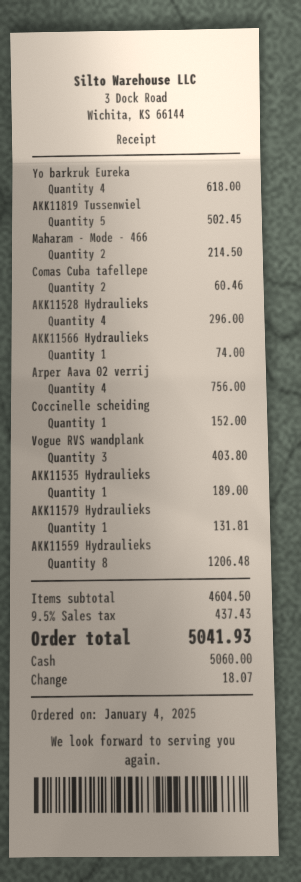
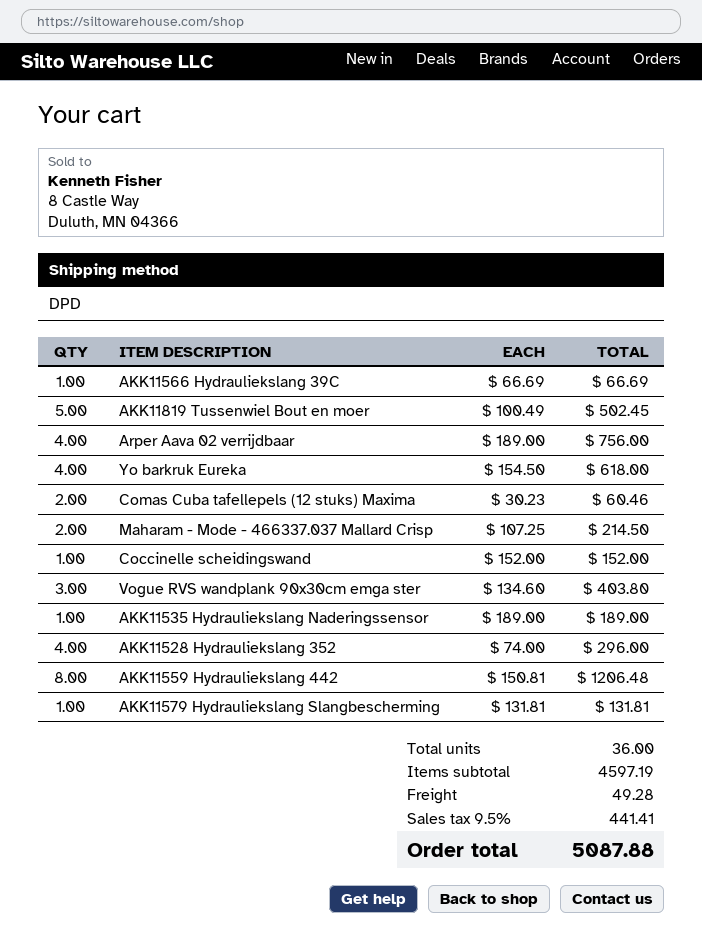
AKK11566 Hydraulieks: 1 for 74.00 -> 1 for 66.69
subtotal: 4604.50 -> 4597.19
shipping: none -> 49.28
tax: 9.5% = 437.43 -> 9.5% = 441.41
total: 5041.93 -> 5087.88

